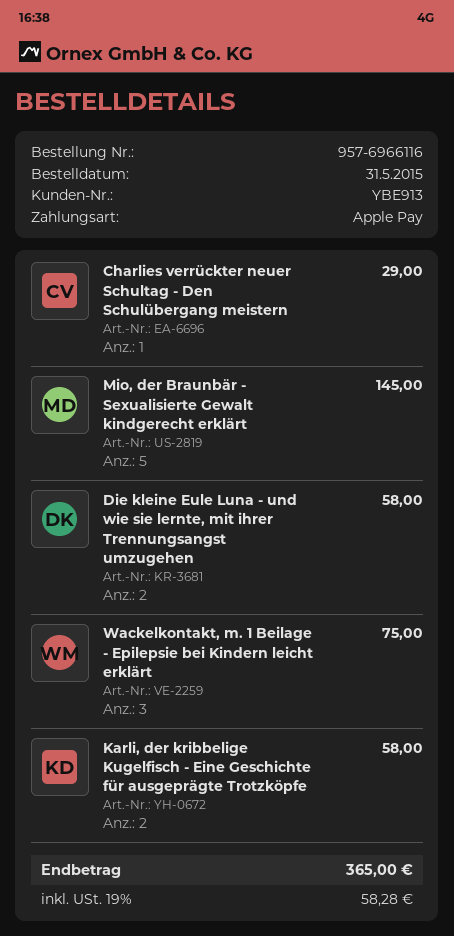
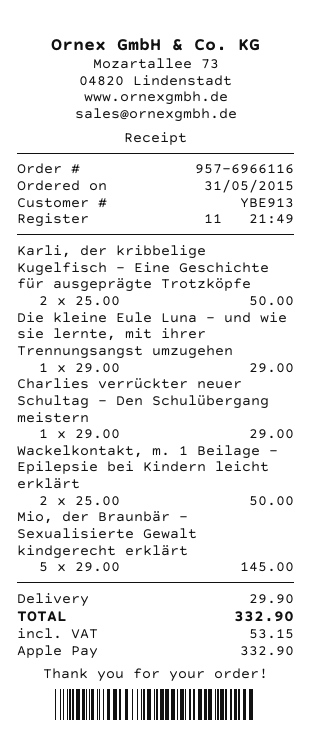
Die kleine Eule Luna - und wie sie lernte, mit ihrer Trennungsangst umzugehen: 2 for 58.00 -> 1 for 29.00
Wackelkontakt, m. 1 Beilage - Epilepsie bei Kindern leicht erklärt: 3 for 75.00 -> 2 for 50.00
Karli, der kribbelige Kugelfisch - Eine Geschichte für ausgeprägte Trotzköpfe: 2 for 58.00 -> 2 for 50.00
shipping: none -> 29.90
tax: 58.28 -> 53.15
total: 365.00 -> 332.90

